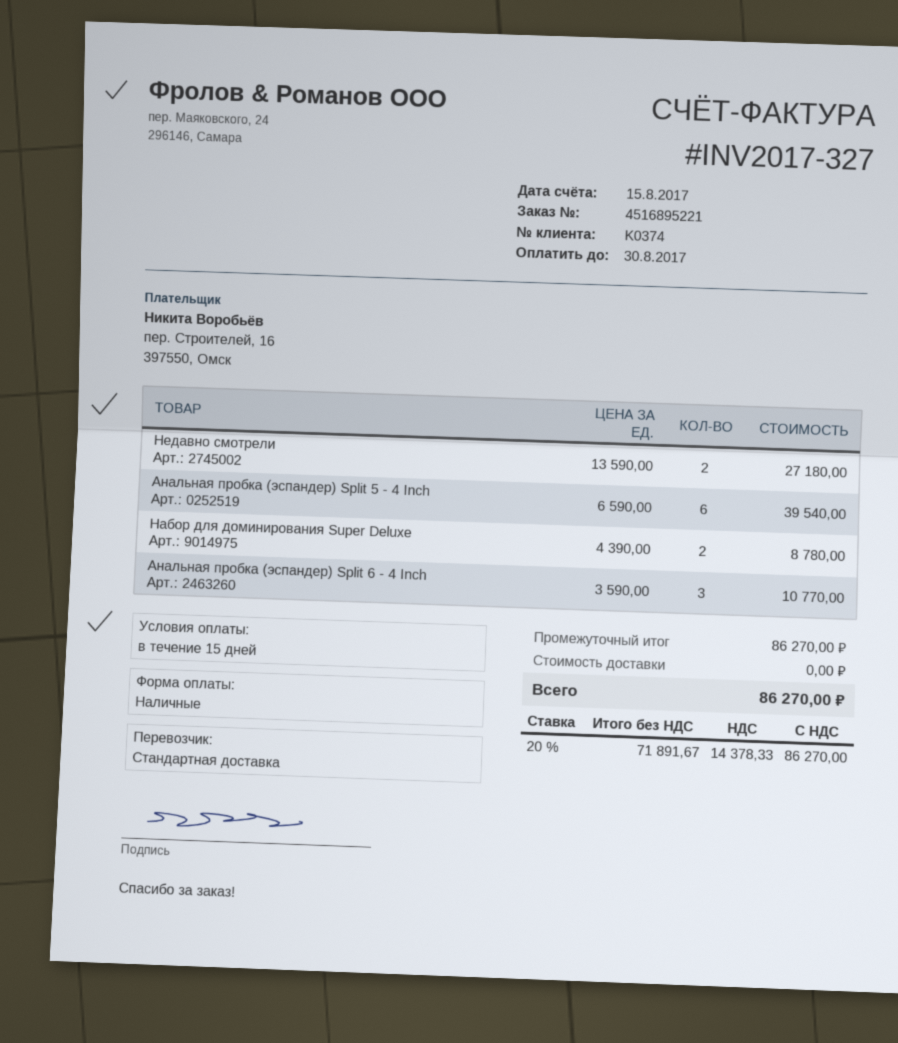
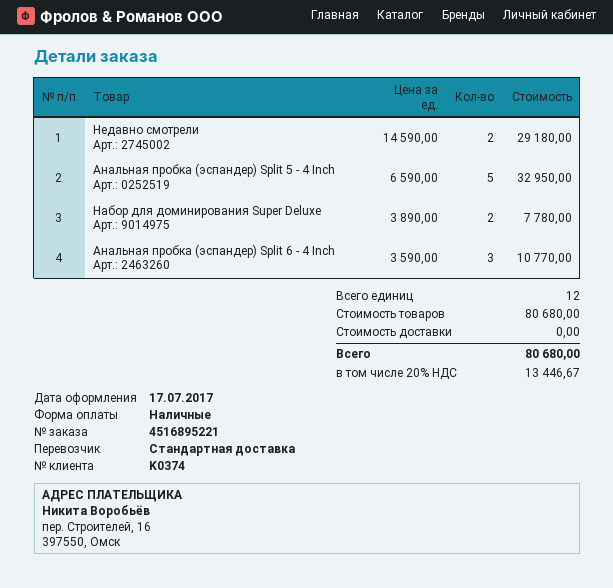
Недавно смотрели: 2 x 13590.00 = 27180.00 -> 2 x 14590.00 = 29180.00
Анальная пробка (эспандер) Split 5 - 4 Inch: 6 x 6590.00 = 39540.00 -> 5 x 6590.00 = 32950.00
Набор для доминирования Super Deluxe: 2 x 4390.00 = 8780.00 -> 2 x 3890.00 = 7780.00
subtotal: 86270.00 -> 80680.00
tax: 20% = 14378.33 -> 20% = 13446.67
total: 86270.00 -> 80680.00

